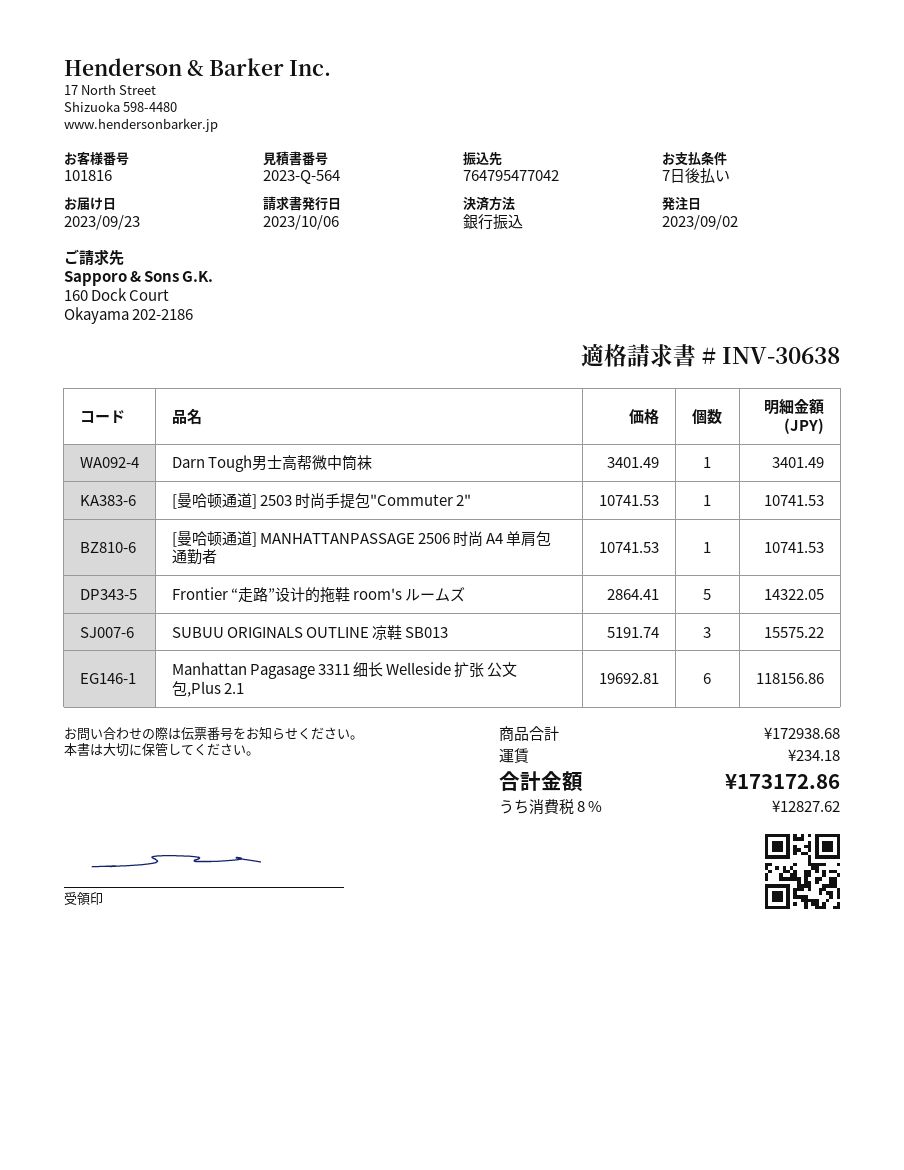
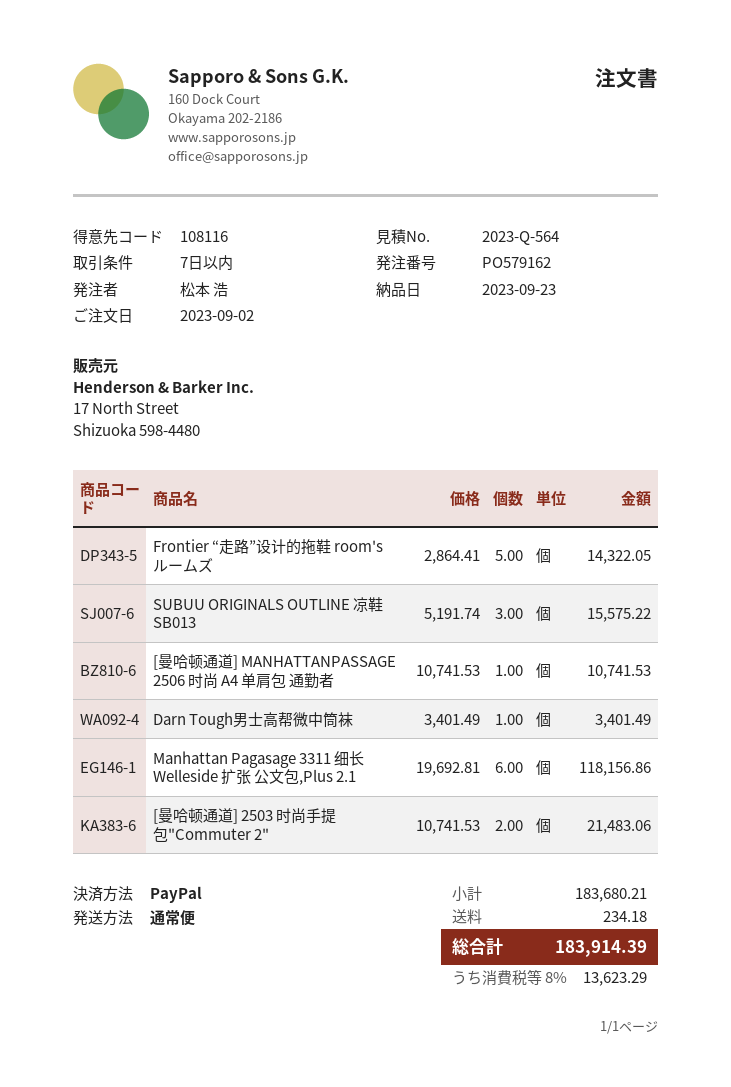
customer number: 101816 -> 108116
payment method: bank transfer -> PayPal
[曼哈顿通道] 2503 时尚手提包"Commuter 2": 1 x 10741.53 = 10741.53 -> 2 x 10741.53 = 21483.06
subtotal: 172938.68 -> 183680.21
tax: 8% = 12827.62 -> 8% = 13623.29
total: 173172.86 -> 183914.39

